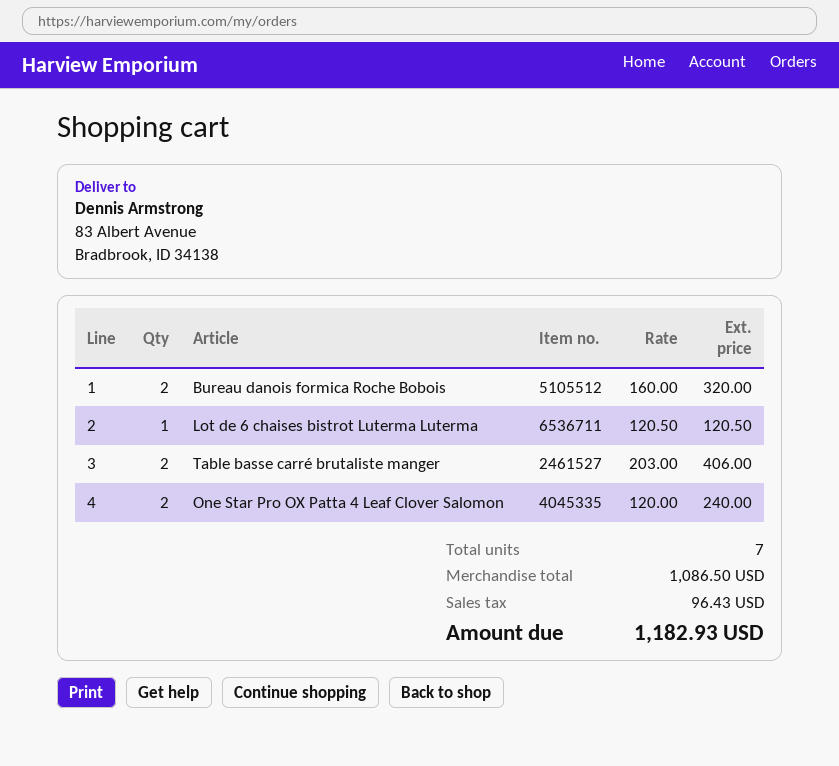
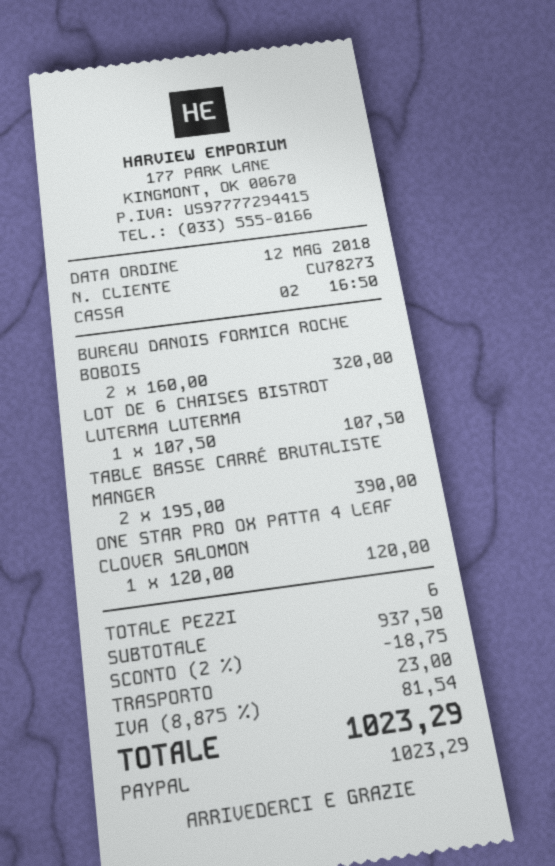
Lot de 6 chaises bistrot Luterma Luterma: 1 x 120.50 = 120.50 -> 1 x 107.50 = 107.50
Table basse carré brutaliste manger: 2 x 203.00 = 406.00 -> 2 x 195.00 = 390.00
One Star Pro OX Patta 4 Leaf Clover Salomon: 2 x 120.00 = 240.00 -> 1 x 120.00 = 120.00
total quantity: 7 -> 6
subtotal: 1086.50 -> 937.50
discount: none -> 2% = 18.75
shipping: none -> 23.00
tax: 96.43 -> 81.54
total: 1182.93 -> 1023.29

